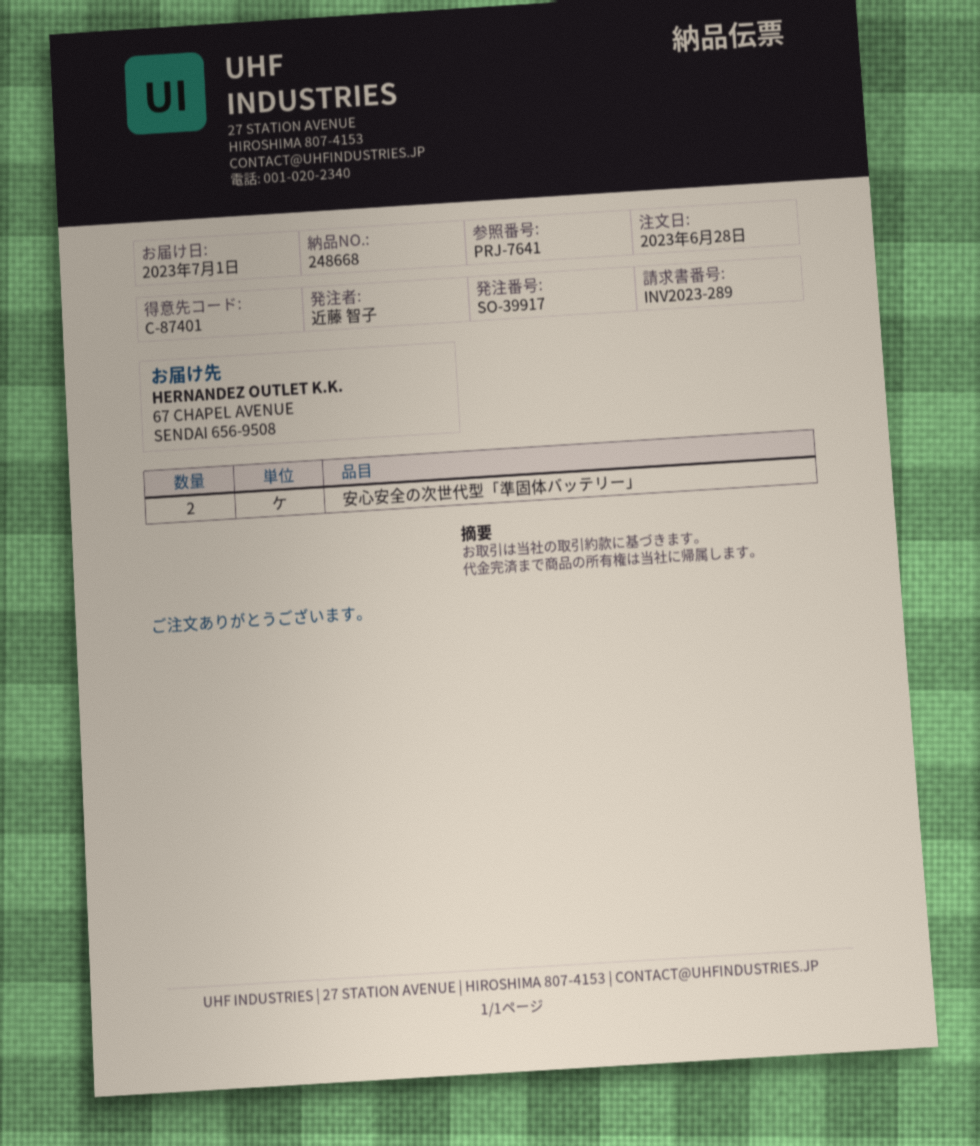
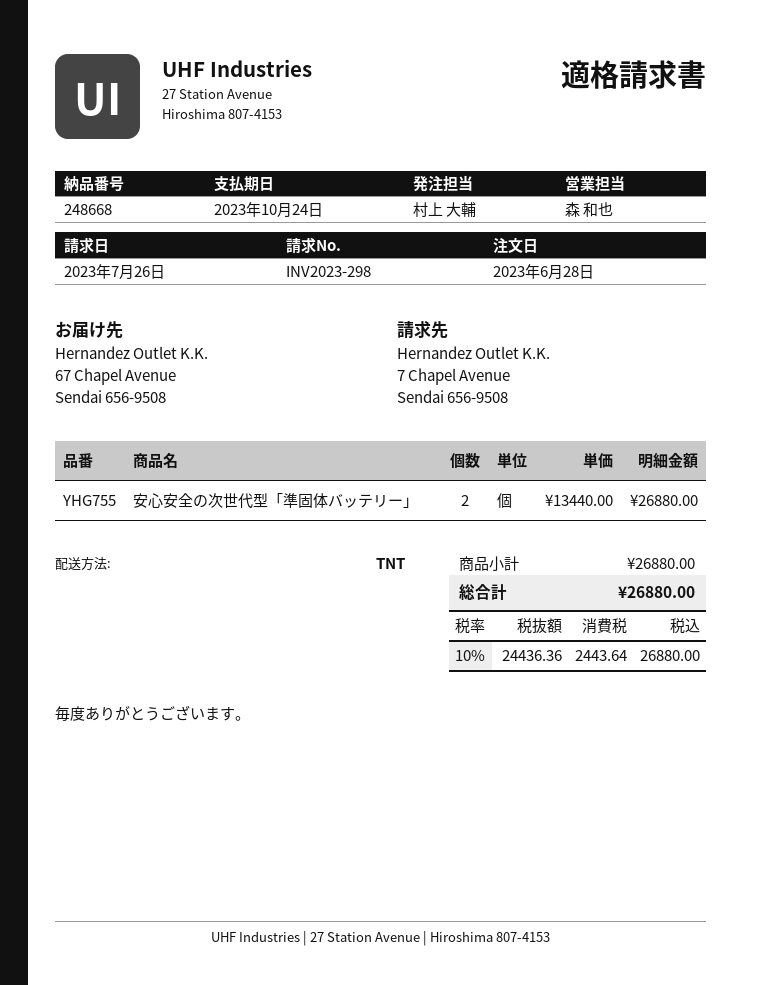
invoice number: INV2023-289 -> INV2023-298
ordered by: 近藤 智子 -> 村上 大輔

